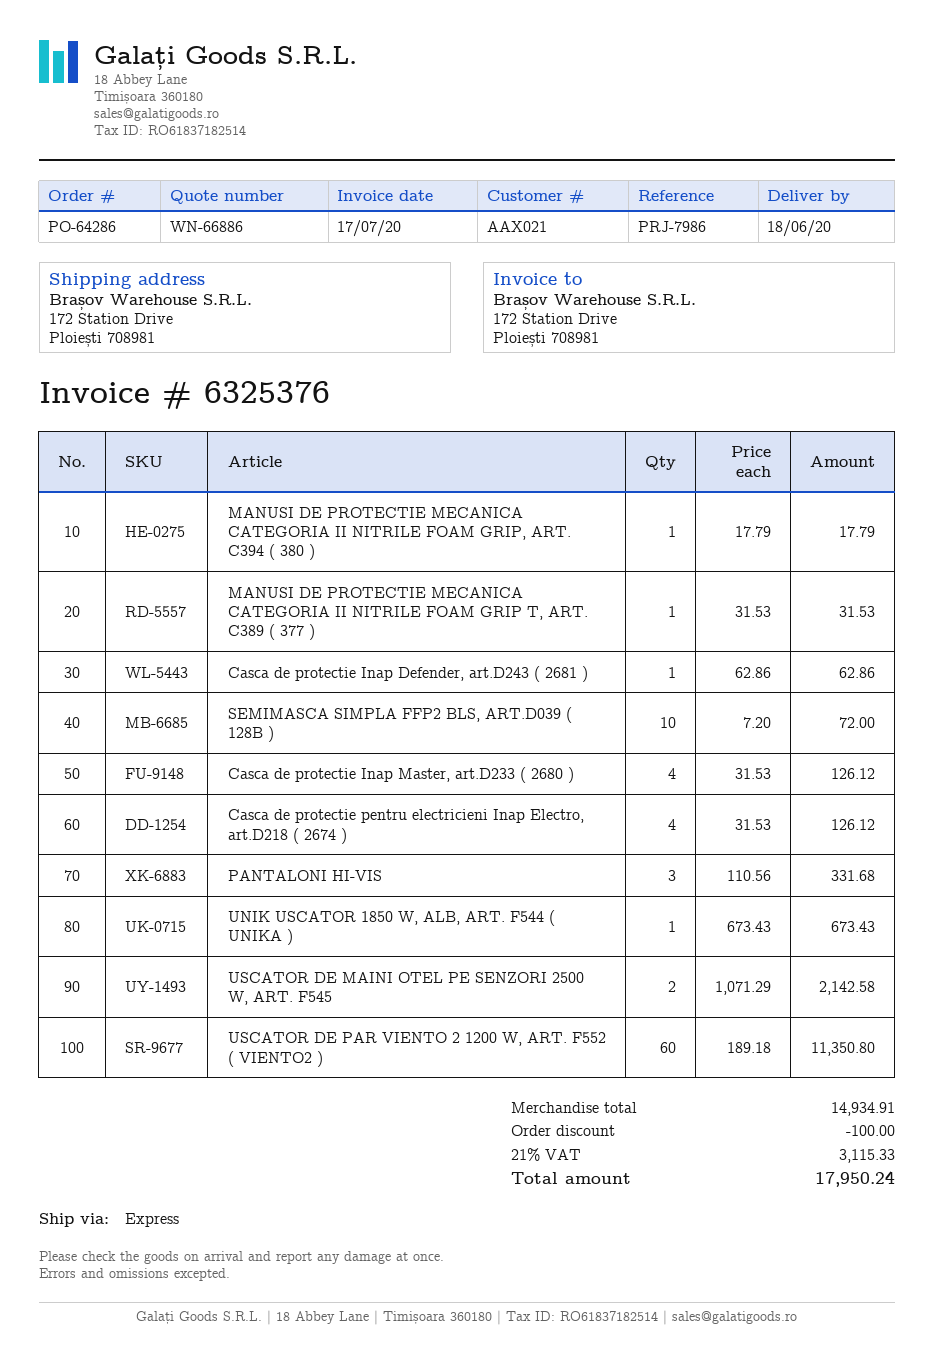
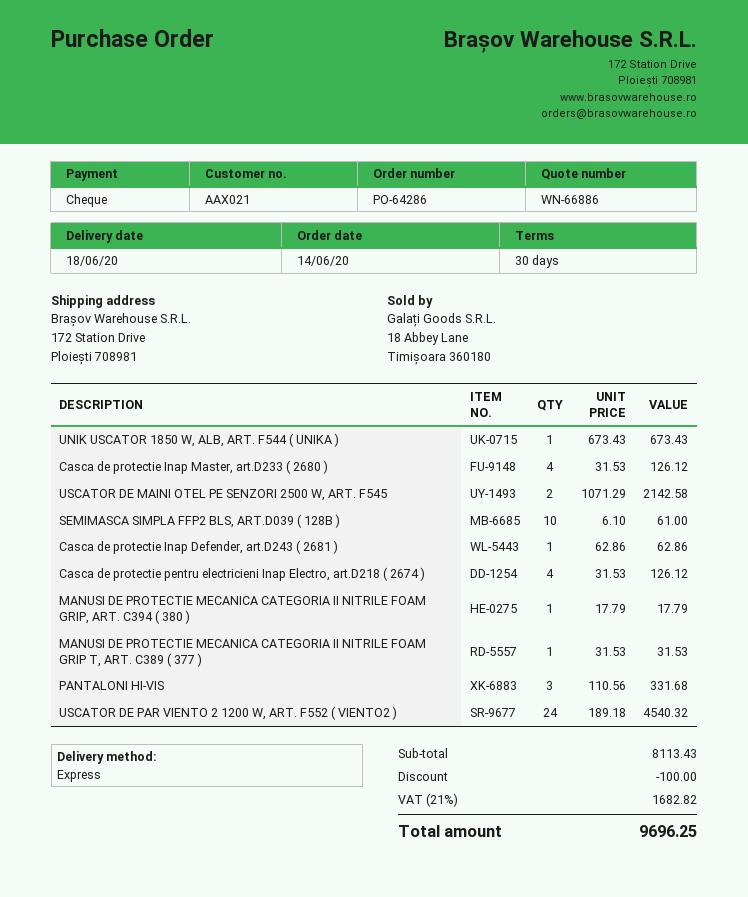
SEMIMASCA SIMPLA FFP2 BLS, ART.D039 ( 128B ): 10 x 7.20 = 72.00 -> 10 x 6.10 = 61.00
USCATOR DE PAR VIENTO 2 1200 W, ART. F552 ( VIENTO2 ): 60 x 189.18 = 11350.80 -> 24 x 189.18 = 4540.32
subtotal: 14934.91 -> 8113.43
tax: 21% = 3115.33 -> 21% = 1682.82
total: 17950.24 -> 9696.25

